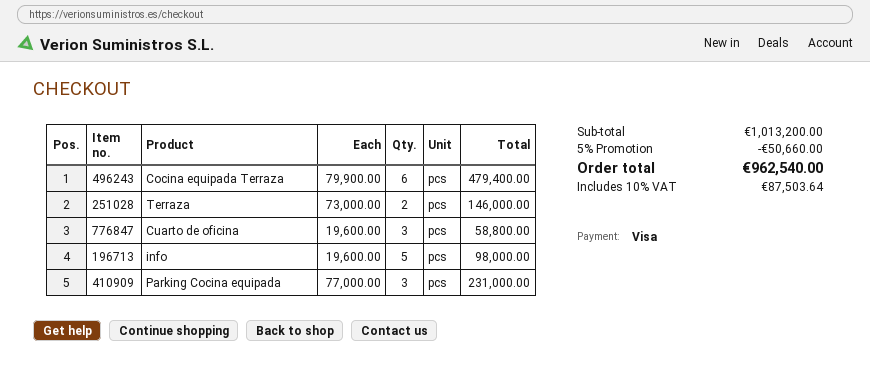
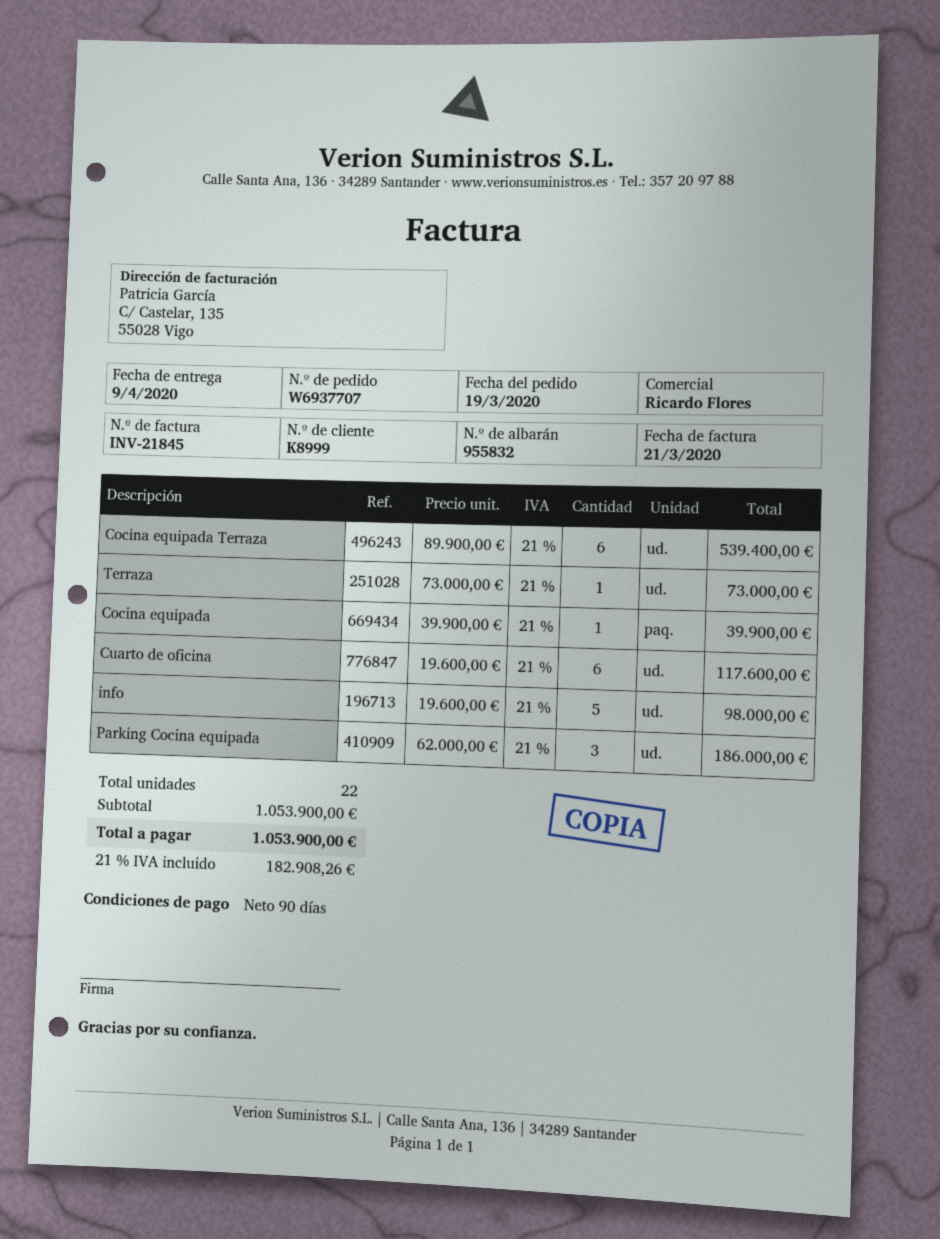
Cocina equipada Terraza: 6 x 79900.00 = 479400.00 -> 6 x 89900.00 = 539400.00
Terraza: 2 x 73000.00 = 146000.00 -> 1 x 73000.00 = 73000.00
Cuarto de oficina: 3 x 19600.00 = 58800.00 -> 6 x 19600.00 = 117600.00
Parking Cocina equipada: 3 x 77000.00 = 231000.00 -> 3 x 62000.00 = 186000.00
Cocina equipada: none -> 1 x 39900.00 = 39900.00
subtotal: 1013200.00 -> 1053900.00
discount: 5% = 50660.00 -> none
tax: 10% = 87503.64 -> 21% = 182908.26
total: 962540.00 -> 1053900.00

